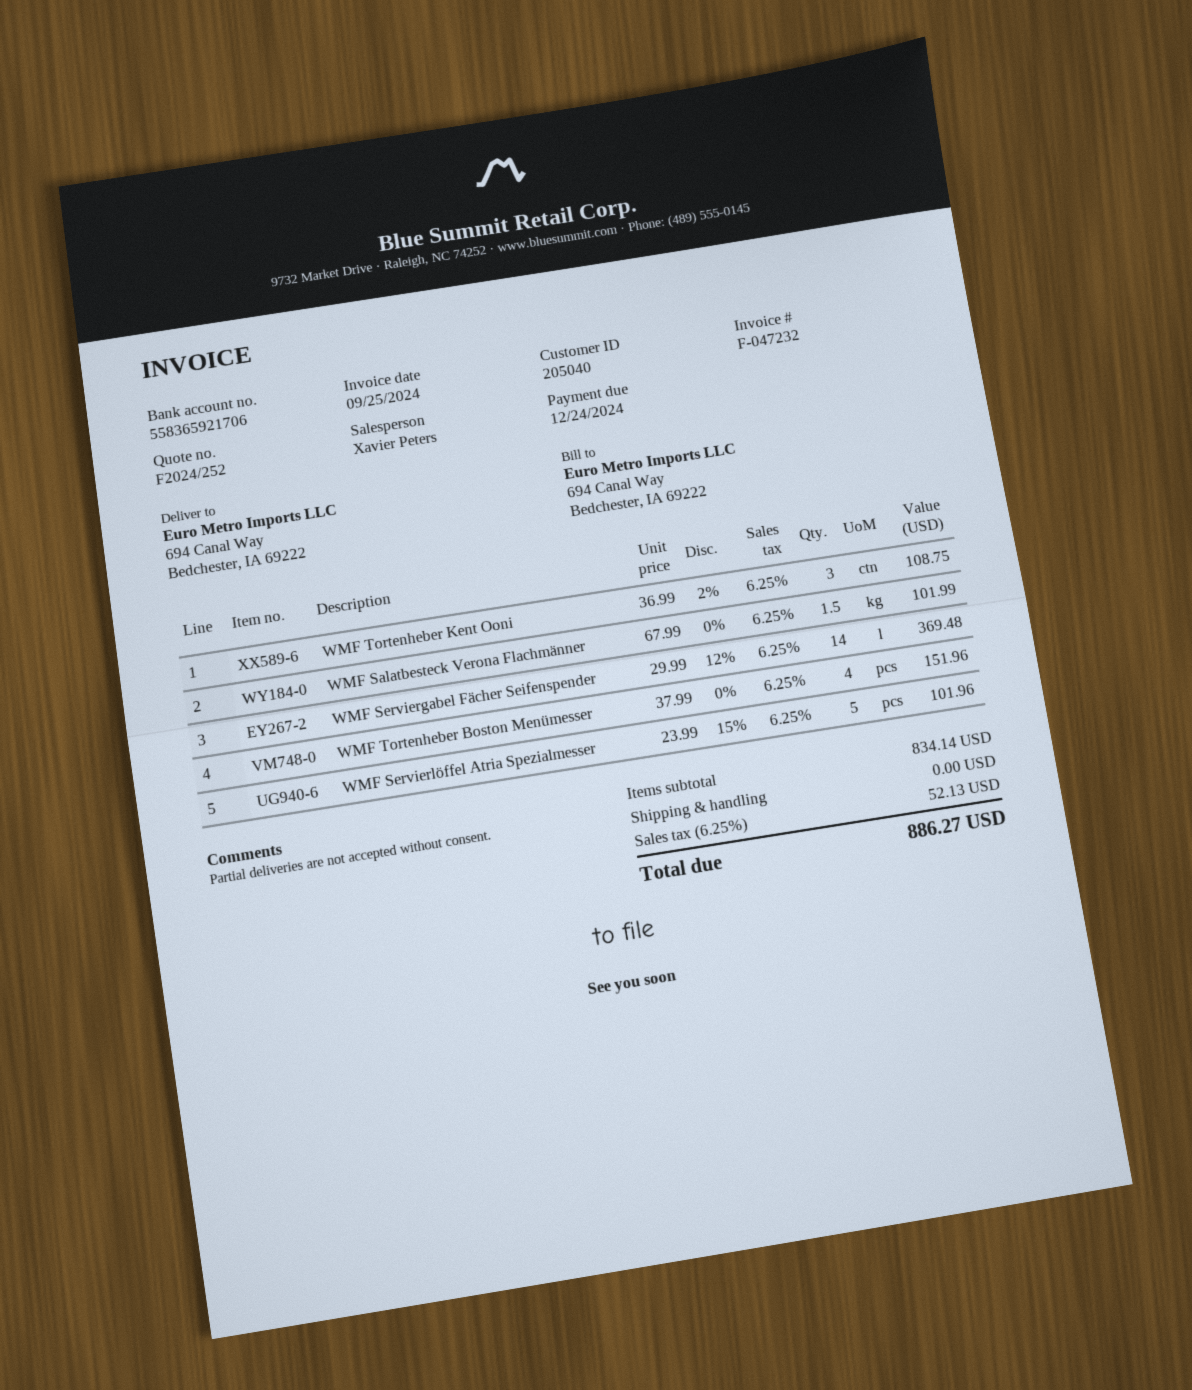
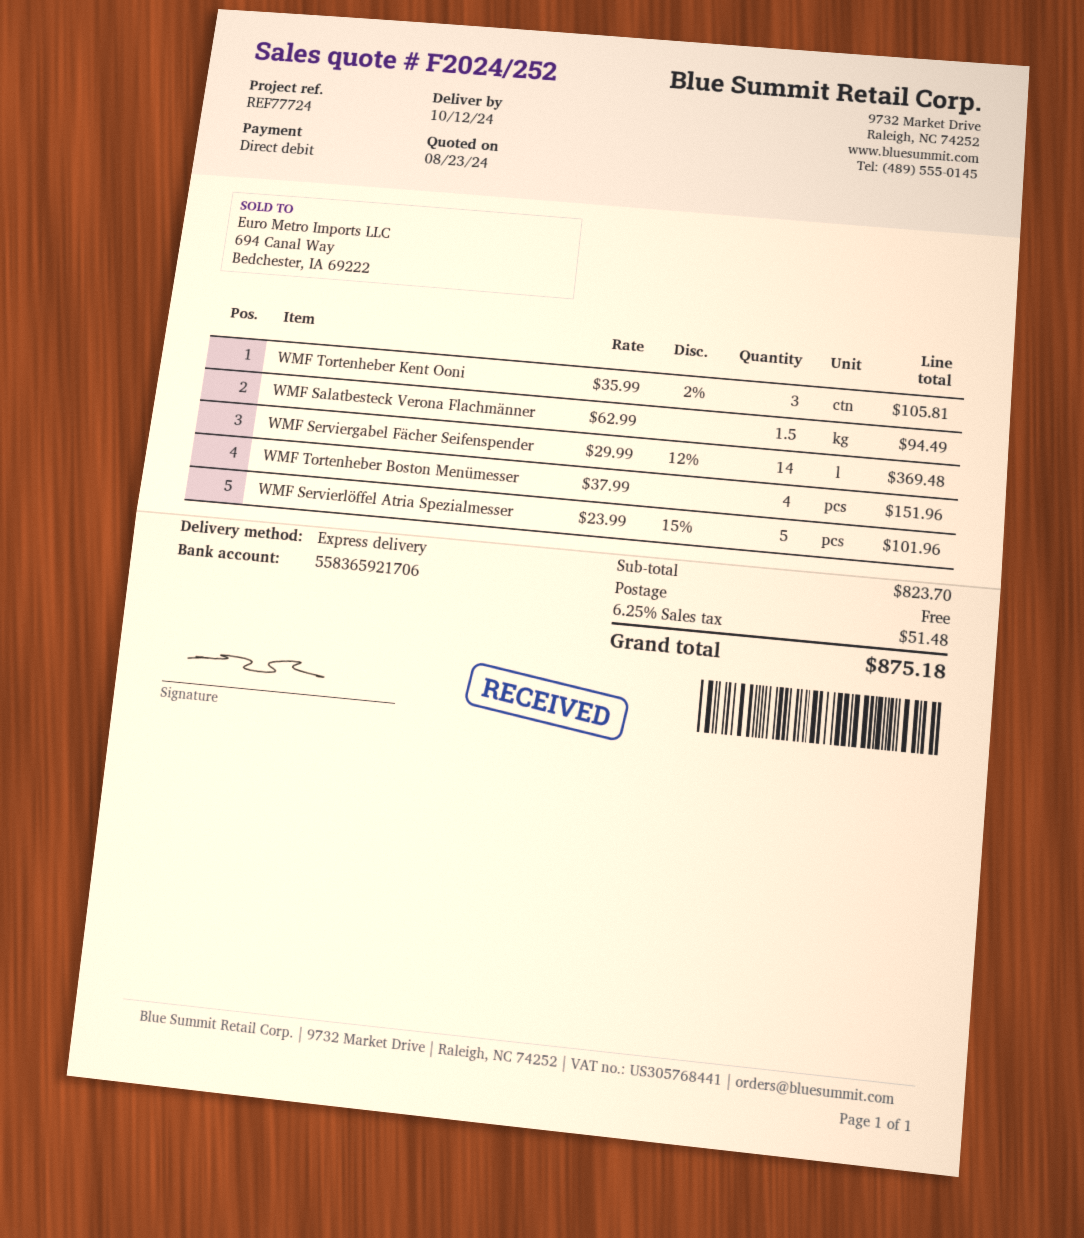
WMF Tortenheber Kent Ooni: 3 x 36.99 - 2% = 108.75 -> 3 x 35.99 - 2% = 105.81
WMF Salatbesteck Verona Flachmänner: 1.5 x 67.99 = 101.99 -> 1.5 x 62.99 = 94.49
subtotal: 834.14 -> 823.70
tax: 6.25% = 52.13 -> 6.25% = 51.48
total: 886.27 -> 875.18

